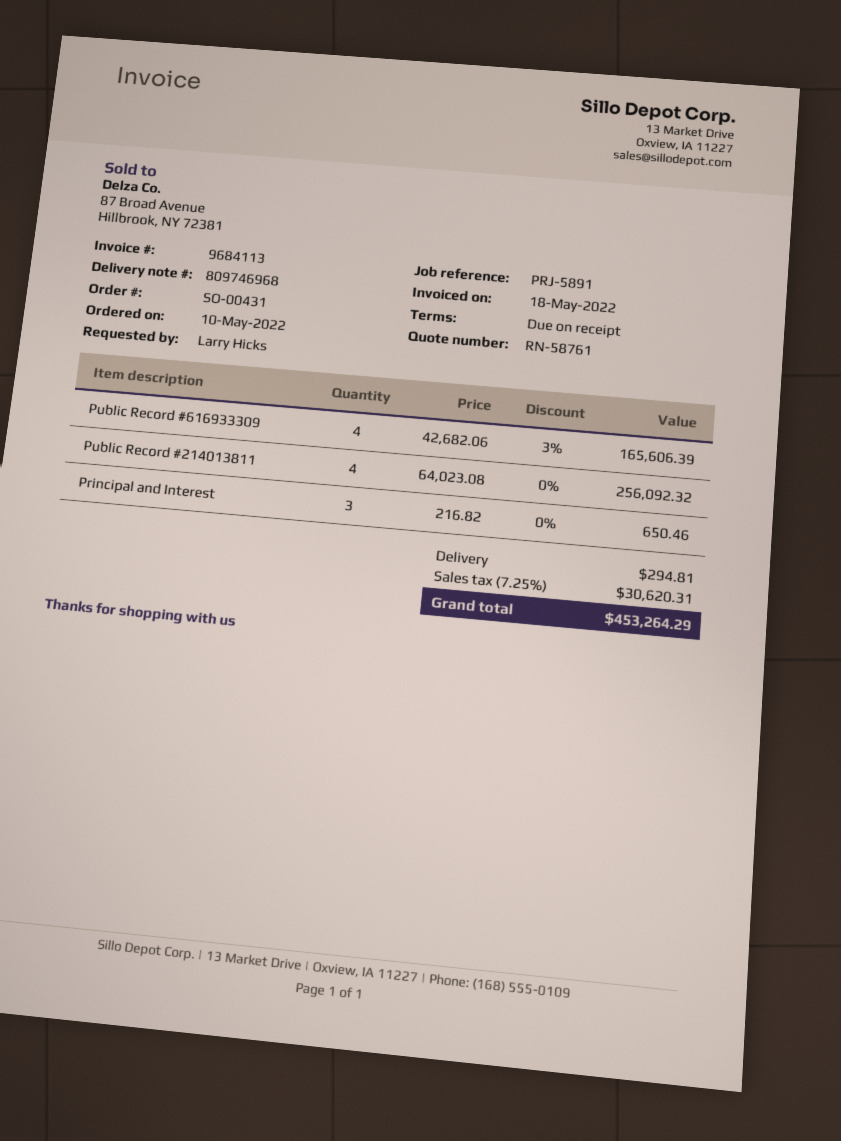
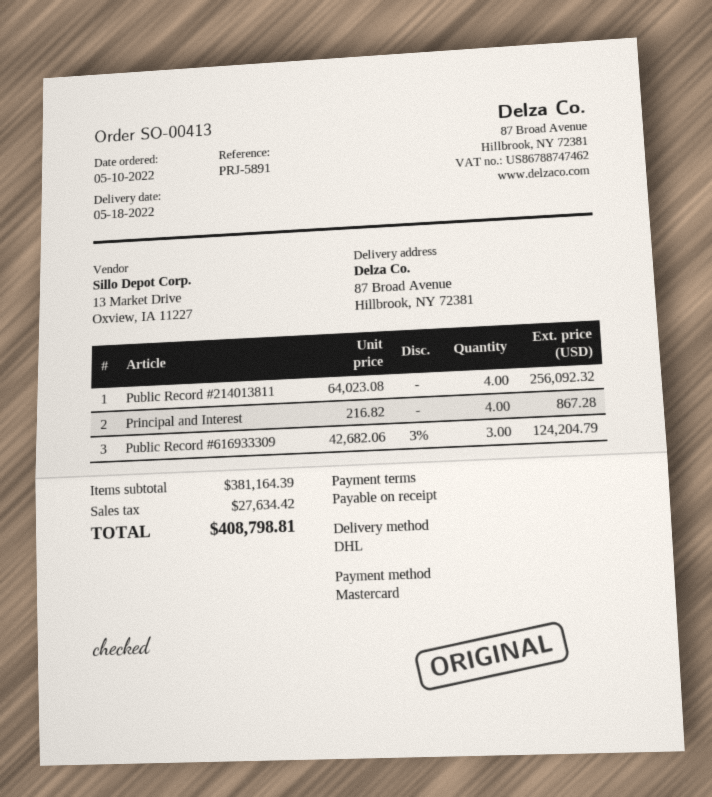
order number: SO-00431 -> SO-00413
Public Record #616933309: 4 x 42682.06 - 3% = 165606.39 -> 3 x 42682.06 - 3% = 124204.79
Principal and Interest: 3 x 216.82 = 650.46 -> 4 x 216.82 = 867.28
shipping: 294.81 -> none
tax: 30620.31 -> 27634.42
total: 453264.29 -> 408798.81

